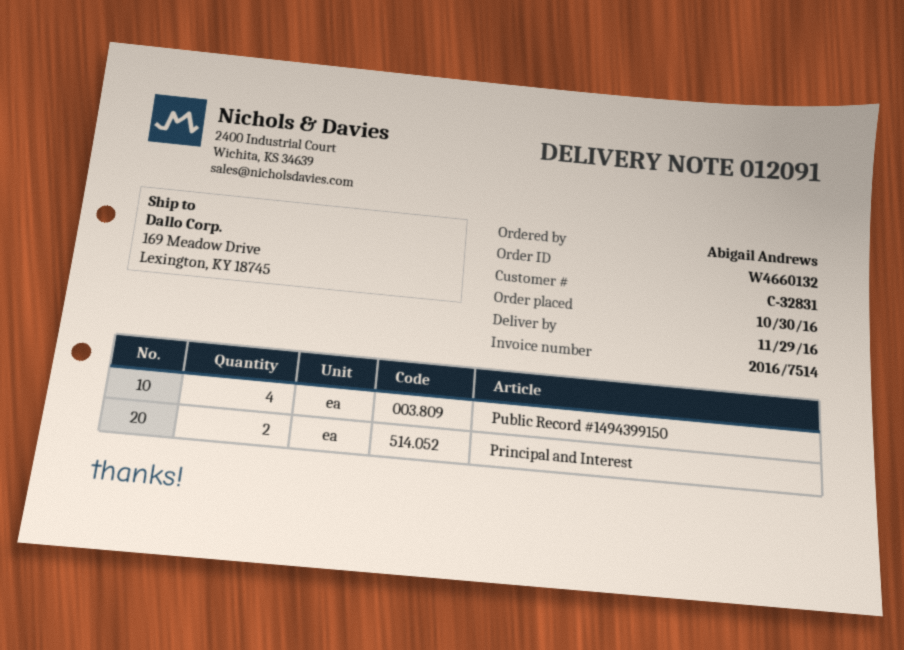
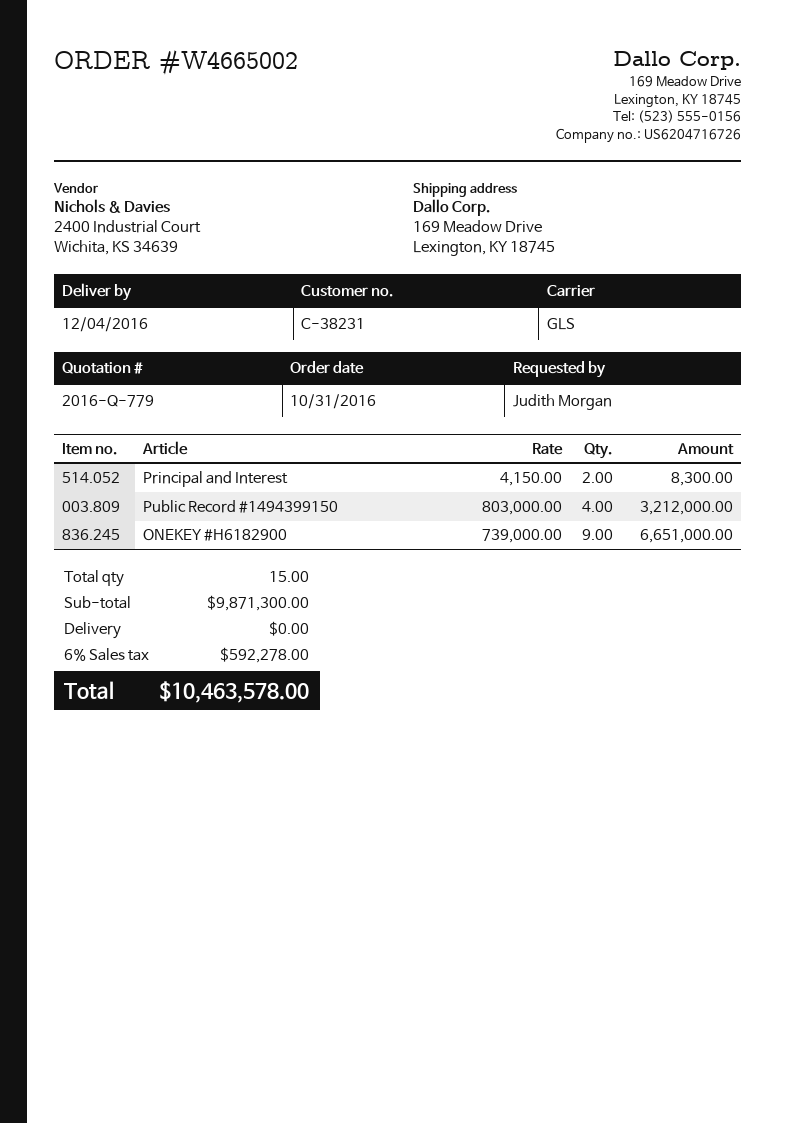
order number: W4660132 -> W4665002
order date: 2016-10-30 -> 2016-10-31
delivery date: 2016-11-29 -> 2016-12-04
customer number: C-32831 -> C-38231
ordered by: Abigail Andrews -> Judith Morgan
ONEKEY #H6182900: none -> 9

